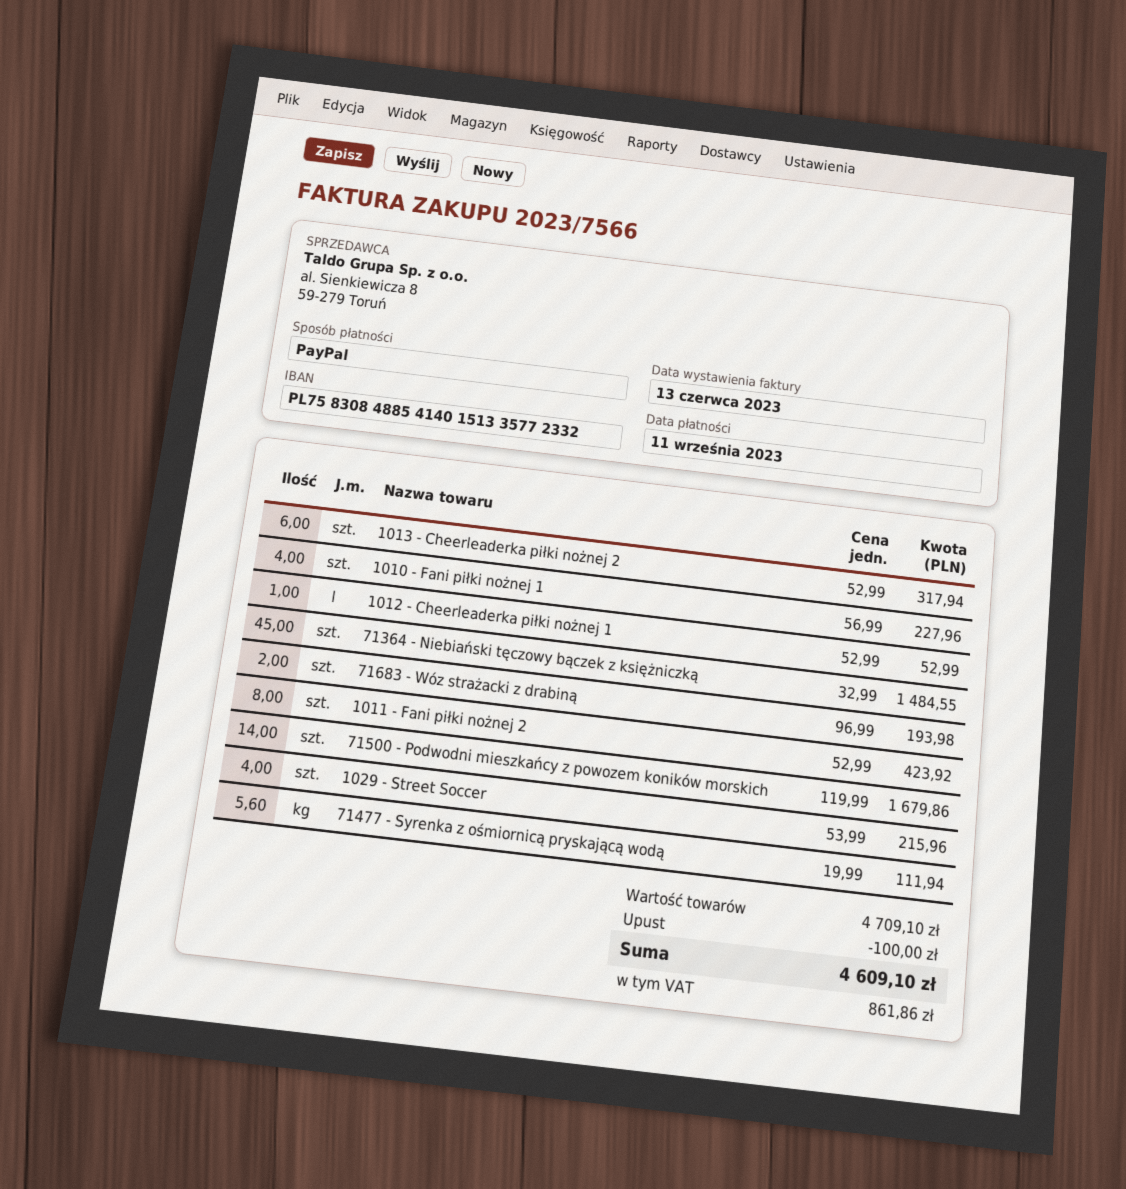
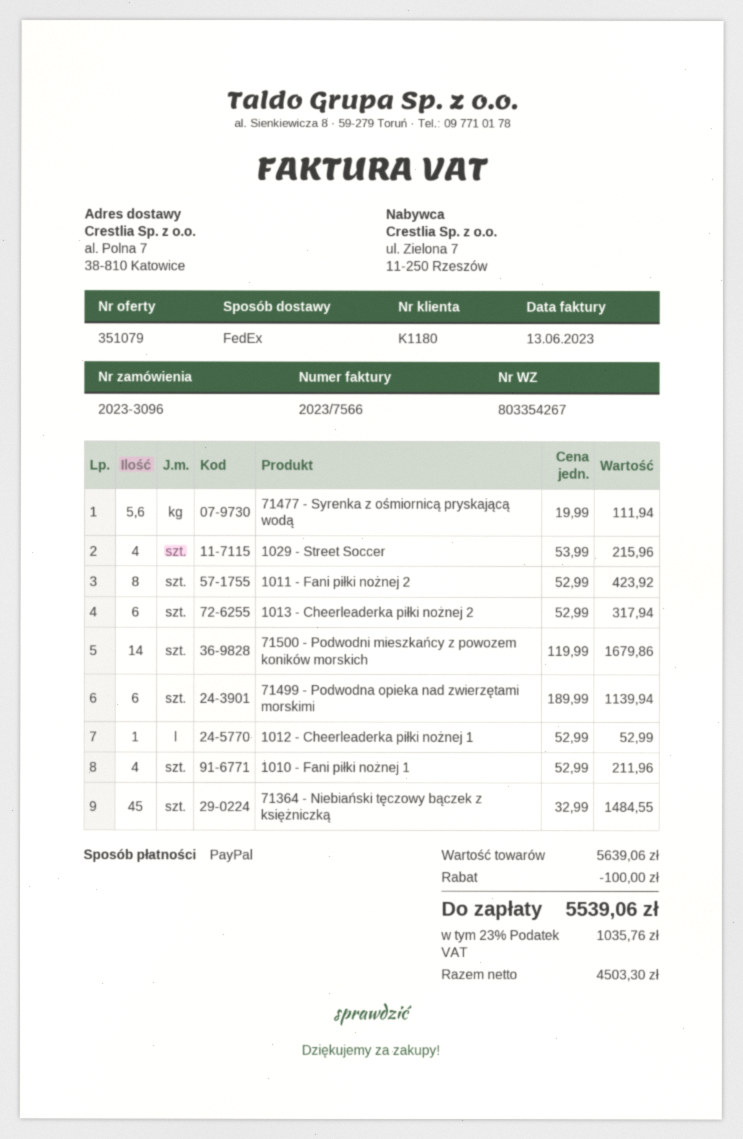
1010 - Fani piłki nożnej 1: 4 x 56.99 = 227.96 -> 4 x 52.99 = 211.96
71683 - Wóz strażacki z drabiną: 2 x 96.99 = 193.98 -> none
71499 - Podwodna opieka nad zwierzętami morskimi: none -> 6 x 189.99 = 1139.94
subtotal: 4709.10 -> 5639.06
tax: 861.86 -> 1035.76
total: 4609.10 -> 5539.06

